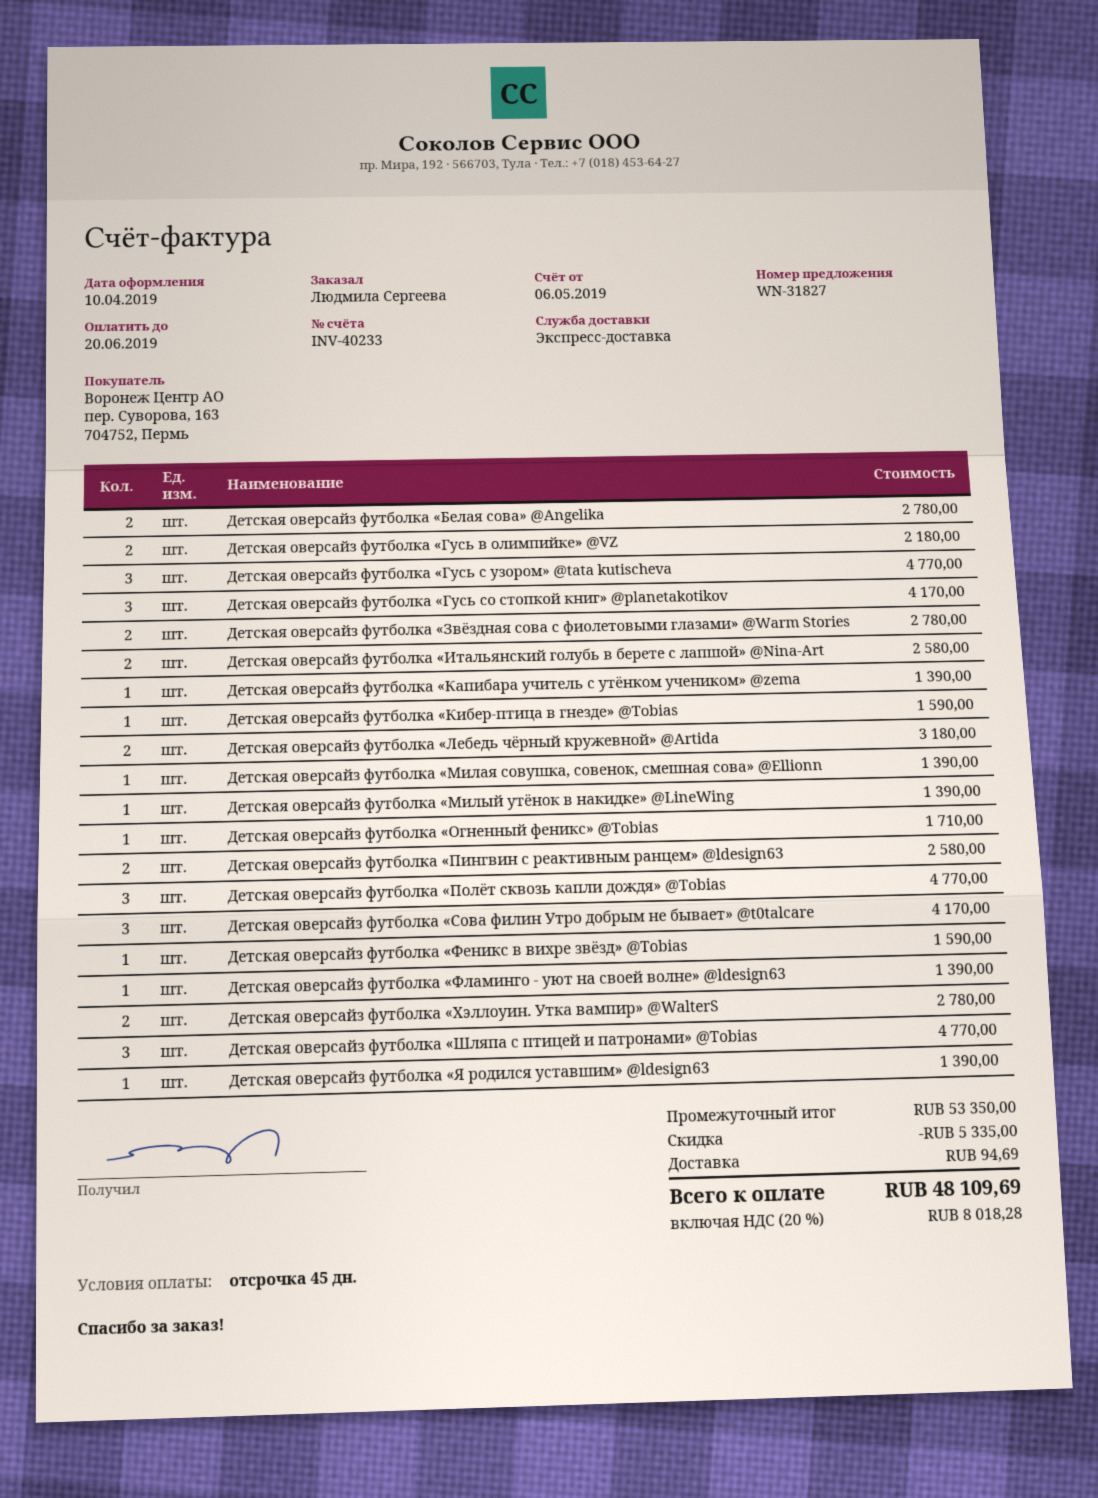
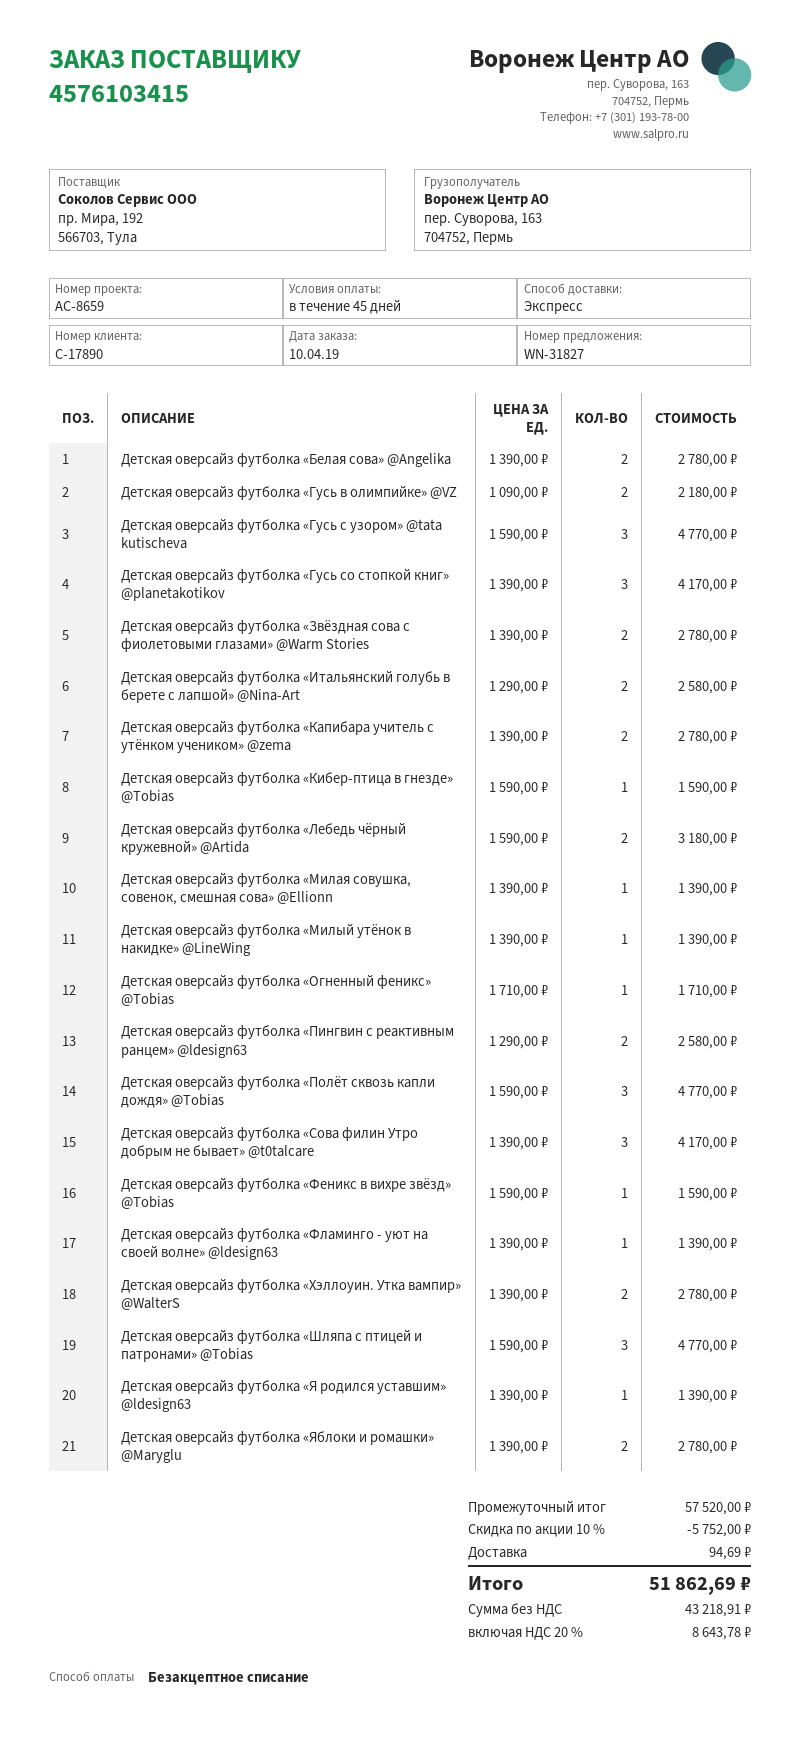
Детская оверсайз футболка «Капибара учитель с утёнком учеником» @zema: 1 for 1390.00 -> 2 for 2780.00
Детская оверсайз футболка «Яблоки и ромашки» @Maryglu: none -> 2 for 2780.00
subtotal: 53350.00 -> 57520.00
discount: 5335.00 -> 5752.00
tax: 20% = 8018.28 -> 20% = 8643.78
total: 48109.69 -> 51862.69

